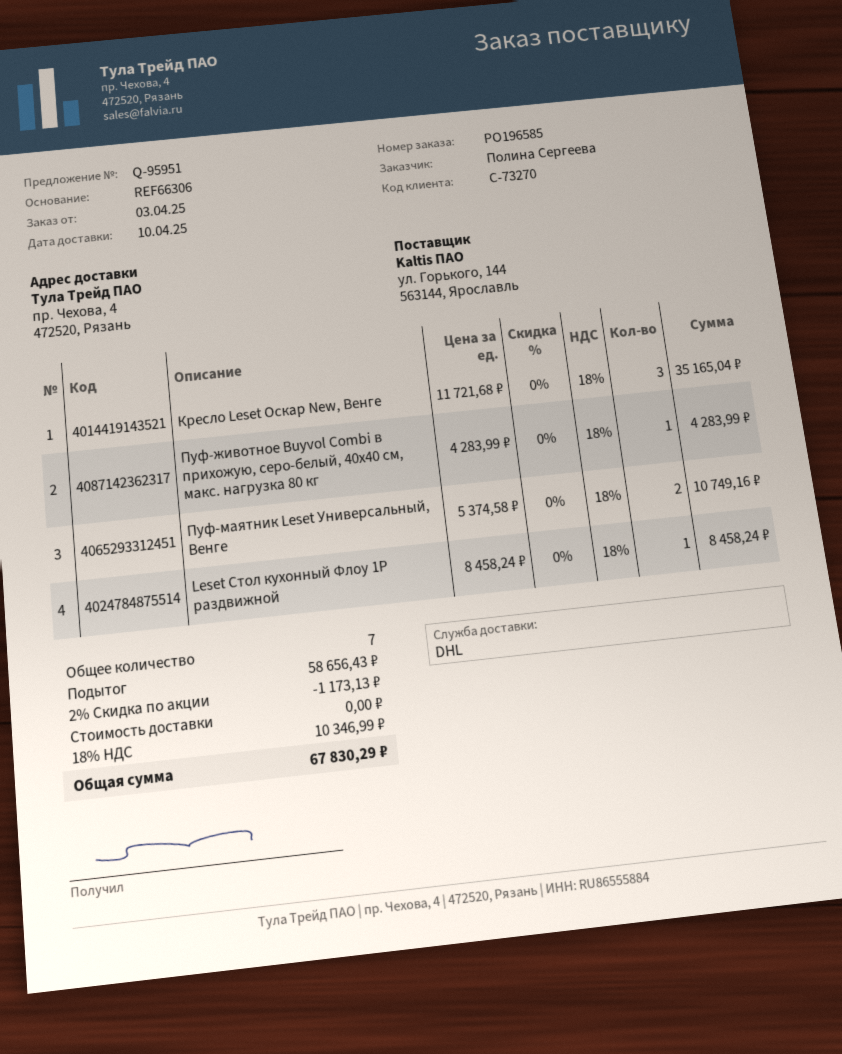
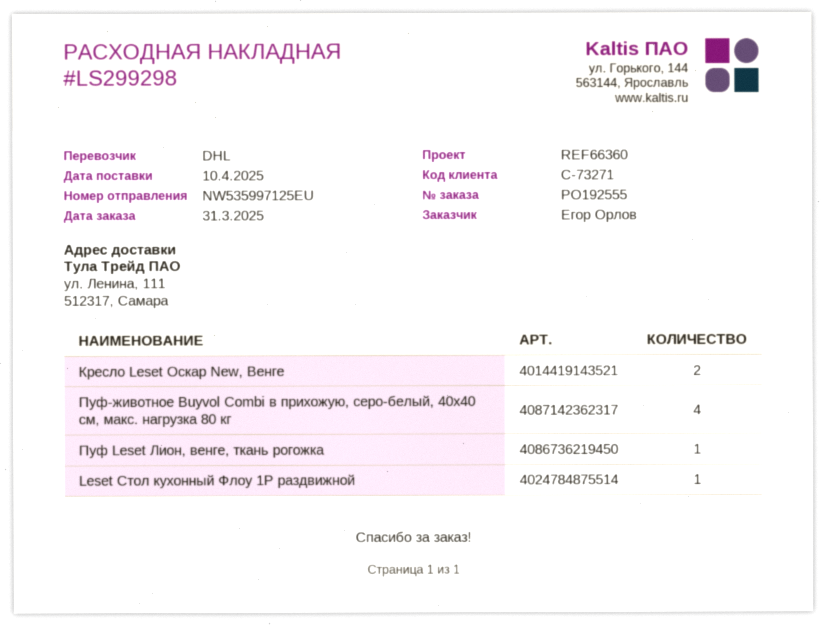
order number: PO196585 -> PO192555
order date: 2025-04-03 -> 2025-03-31
customer number: C-73270 -> C-73271
reference: REF66306 -> REF66360
ordered by: Полина Сергеева -> Егор Орлов
ship to: пр. Чехова, 4, 472520, Рязань -> ул. Ленина, 111, 512317, Самара
Кресло Leset Оскар New, Венге: 3 -> 2
Пуф-животное Buyvol Combi в прихожую, серо-белый, 40x40 см, макс. нагрузка 80 кг: 1 -> 4
Пуф-маятник Leset Универсальный, Венге: 2 -> none
Пуф Leset Лион, венге, ткань рогожка: none -> 1

